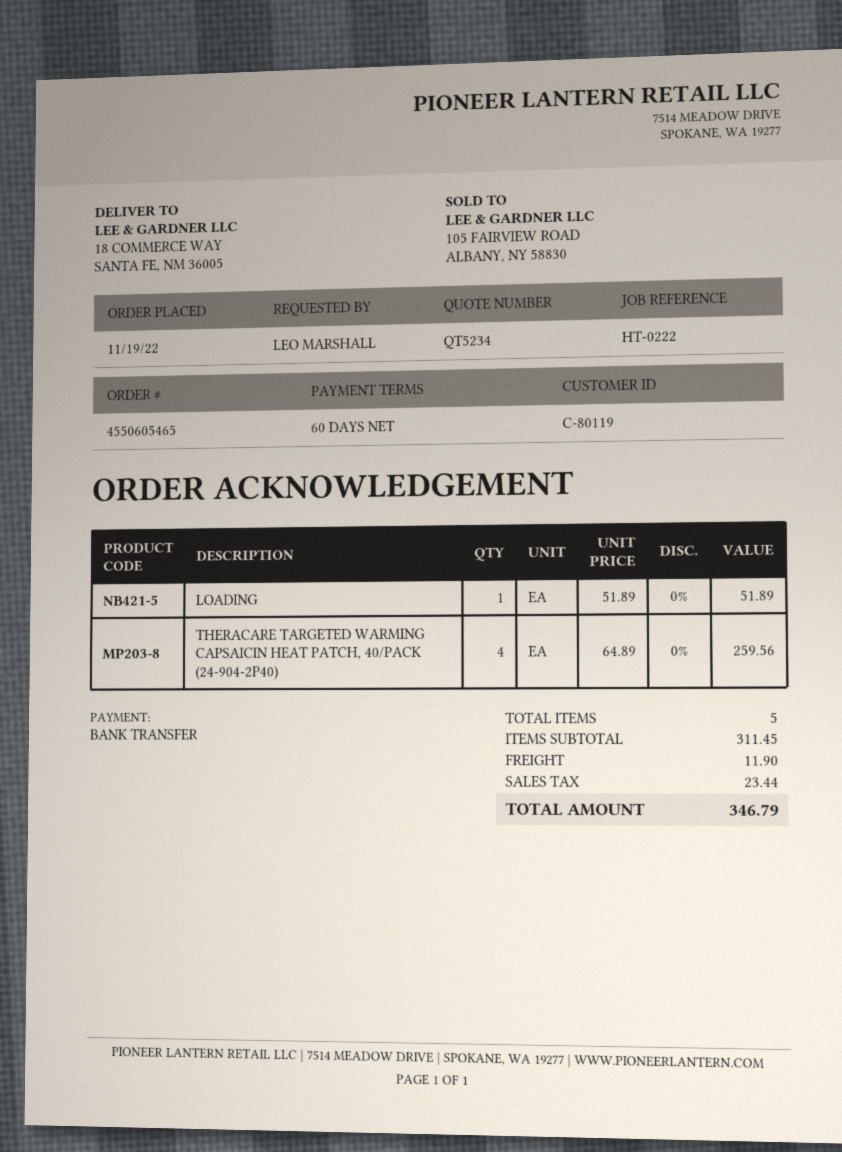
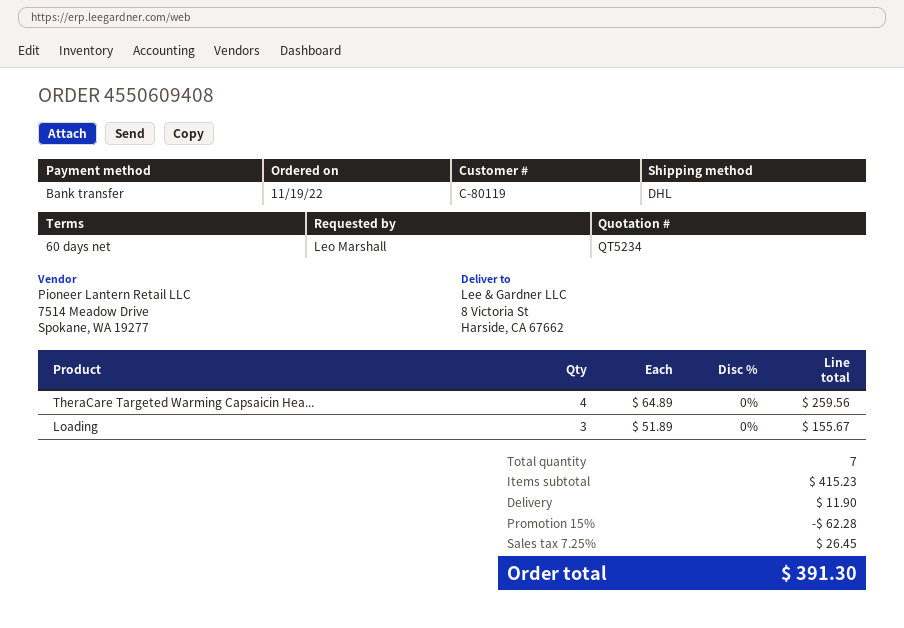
order number: 4550605465 -> 4550609408
ship to: 18 COMMERCE WAY, SANTA FE, NM 36005 -> 8 Victoria St, Harside, CA 67662
LOADING: 1 x 51.89 = 51.89 -> 3 x 51.89 = 155.67
total quantity: 5 -> 7
subtotal: 311.45 -> 415.23
discount: none -> 15% = 62.28
tax: 23.44 -> 26.45
total: 346.79 -> 391.30

